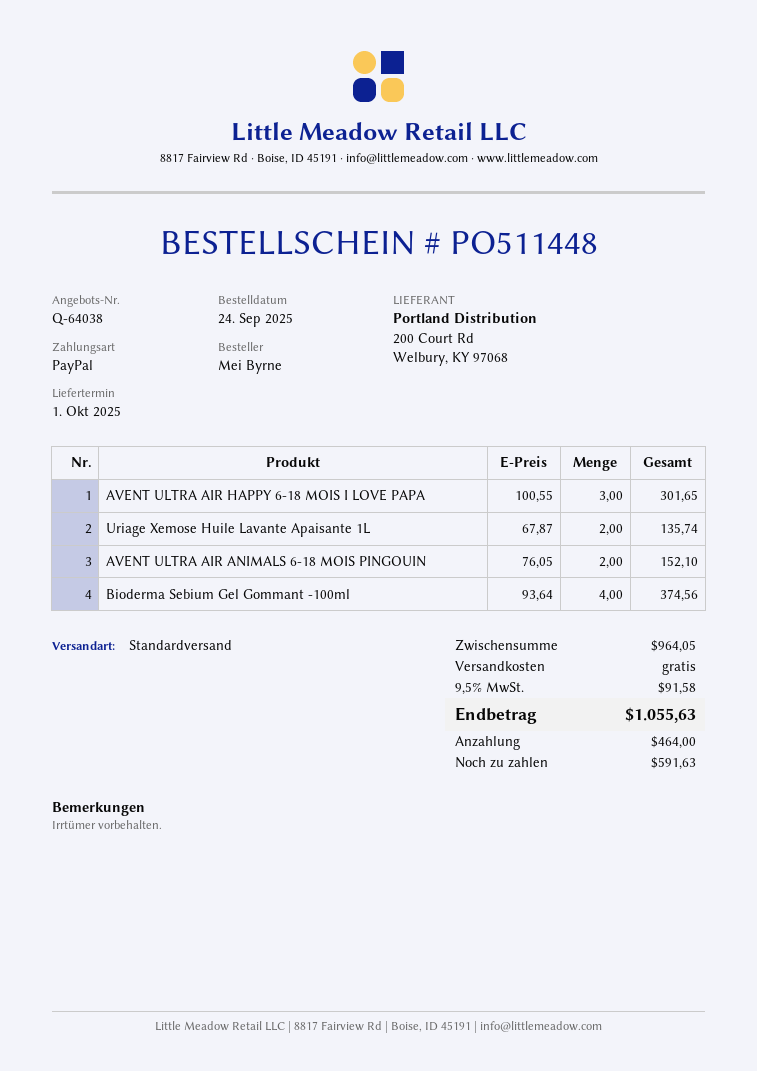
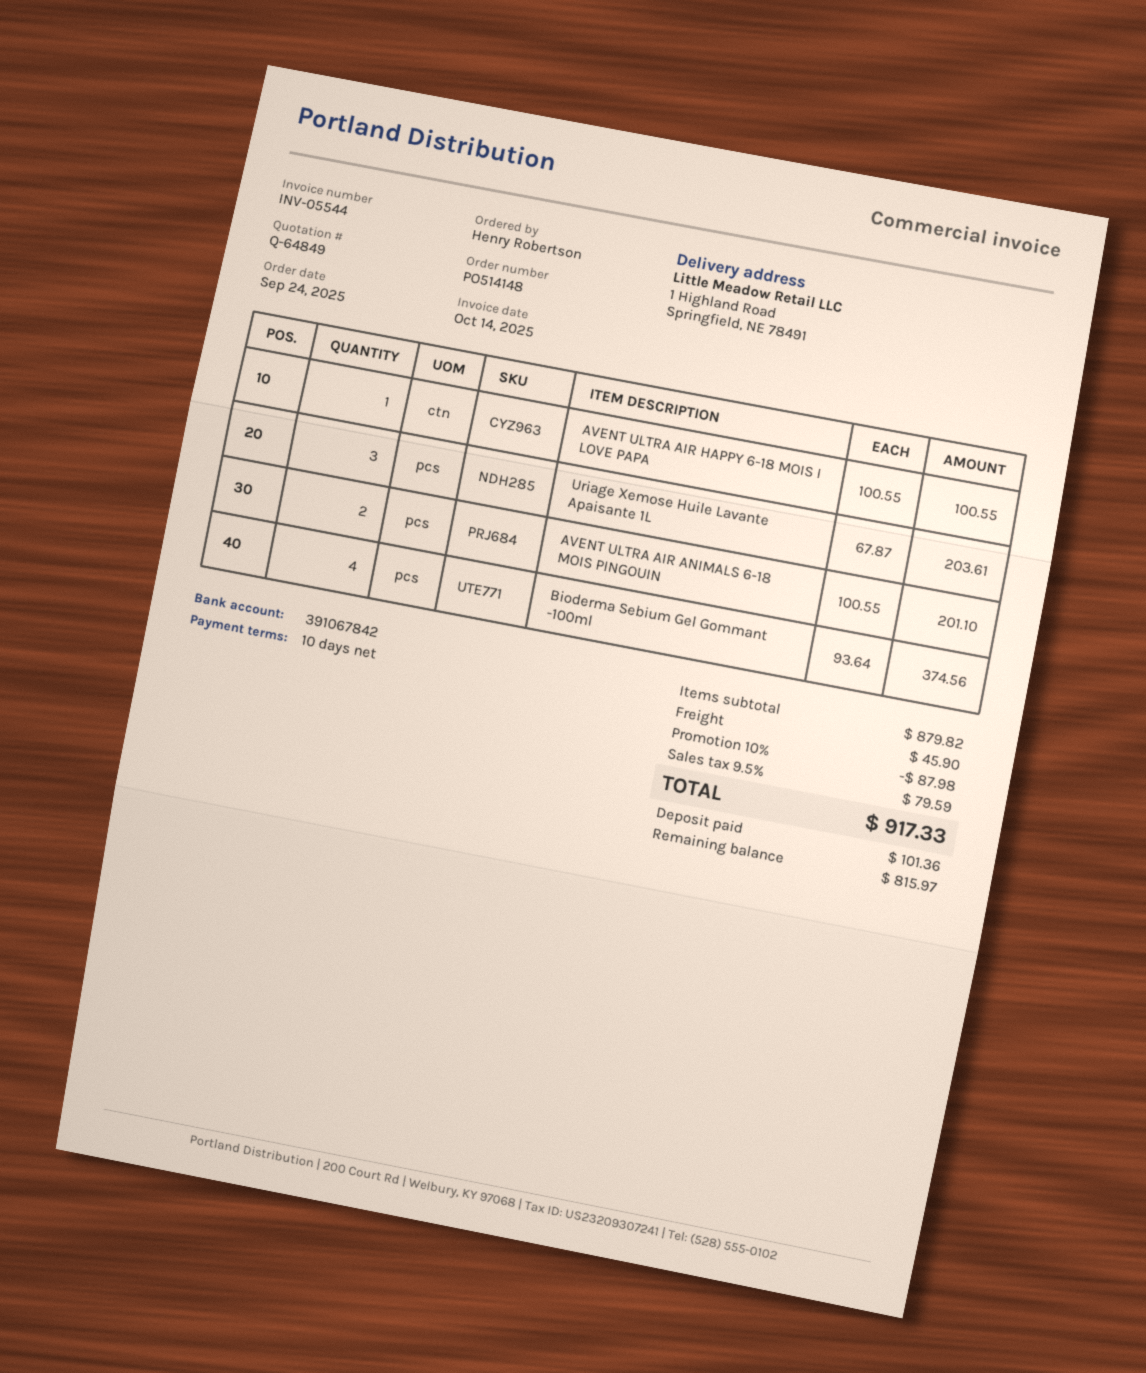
quote number: Q-64038 -> Q-64849
order number: PO511448 -> PO514148
ordered by: Mei Byrne -> Henry Robertson
AVENT ULTRA AIR HAPPY 6-18 MOIS I LOVE PAPA: 3 x 100.55 = 301.65 -> 1 x 100.55 = 100.55
Uriage Xemose Huile Lavante Apaisante 1L: 2 x 67.87 = 135.74 -> 3 x 67.87 = 203.61
AVENT ULTRA AIR ANIMALS 6-18 MOIS PINGOUIN: 2 x 76.05 = 152.10 -> 2 x 100.55 = 201.10
subtotal: 964.05 -> 879.82
discount: none -> 10% = 87.98
shipping: 0.00 -> 45.90
tax: 9.5% = 91.58 -> 9.5% = 79.59
total: 1055.63 -> 917.33
deposit: 464.00 -> 101.36
balance: 591.63 -> 815.97

